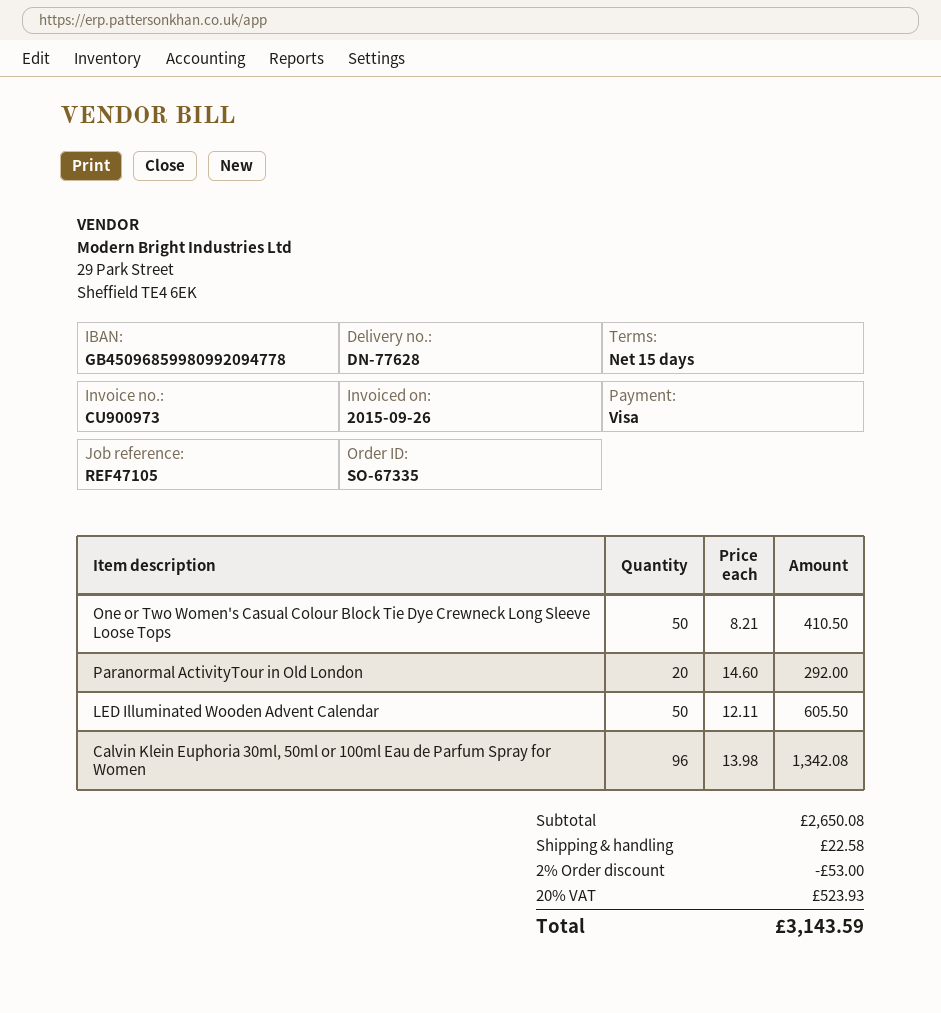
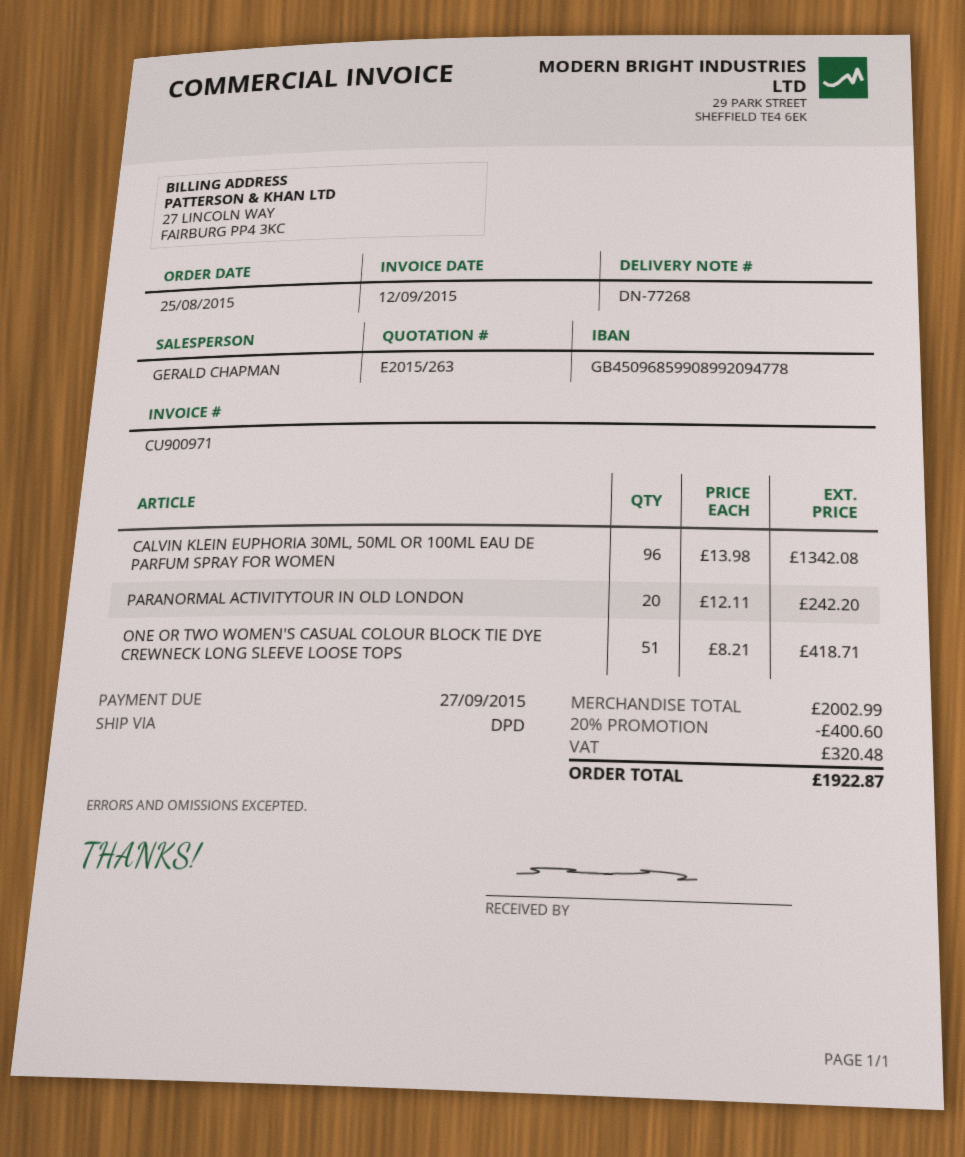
delivery note number: DN-77628 -> DN-77268
invoice number: CU900973 -> CU900971
invoice date: 2015-09-26 -> 2015-09-12
bank account: GB45096859980992094778 -> GB45096859908992094778
One or Two Women's Casual Colour Block Tie Dye Crewneck Long Sleeve Loose Tops: 50 x 8.21 = 410.50 -> 51 x 8.21 = 418.71
Paranormal ActivityTour in Old London: 20 x 14.60 = 292.00 -> 20 x 12.11 = 242.20
LED Illuminated Wooden Advent Calendar: 50 x 12.11 = 605.50 -> none
subtotal: 2650.08 -> 2002.99
discount: 2% = 53.00 -> 20% = 400.60
shipping: 22.58 -> none
tax: 523.93 -> 320.48
total: 3143.59 -> 1922.87

